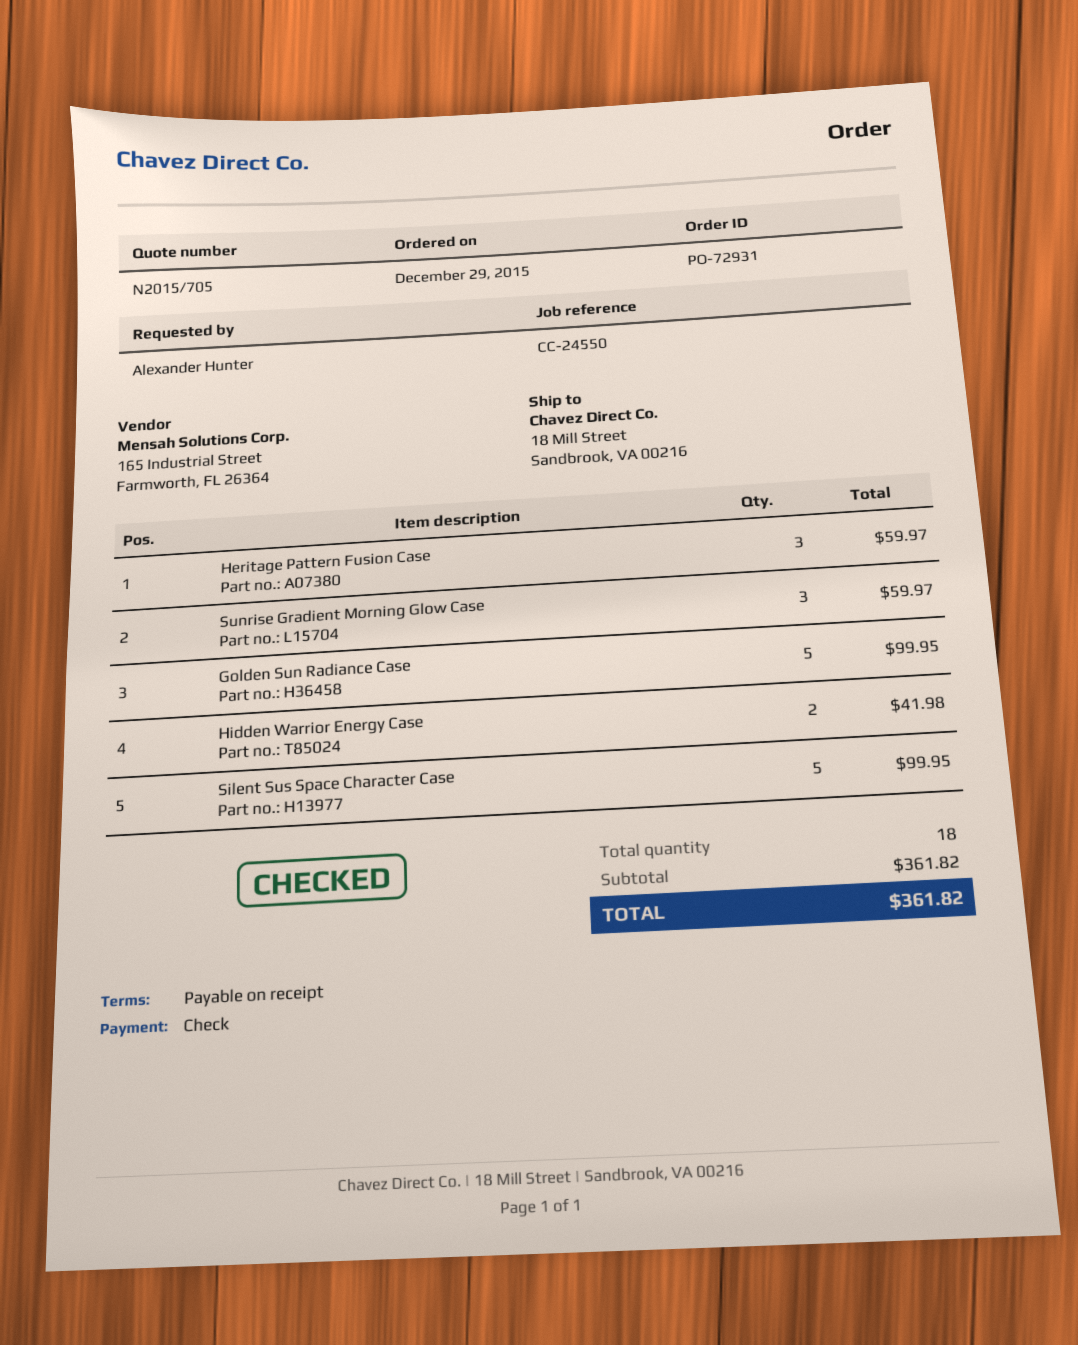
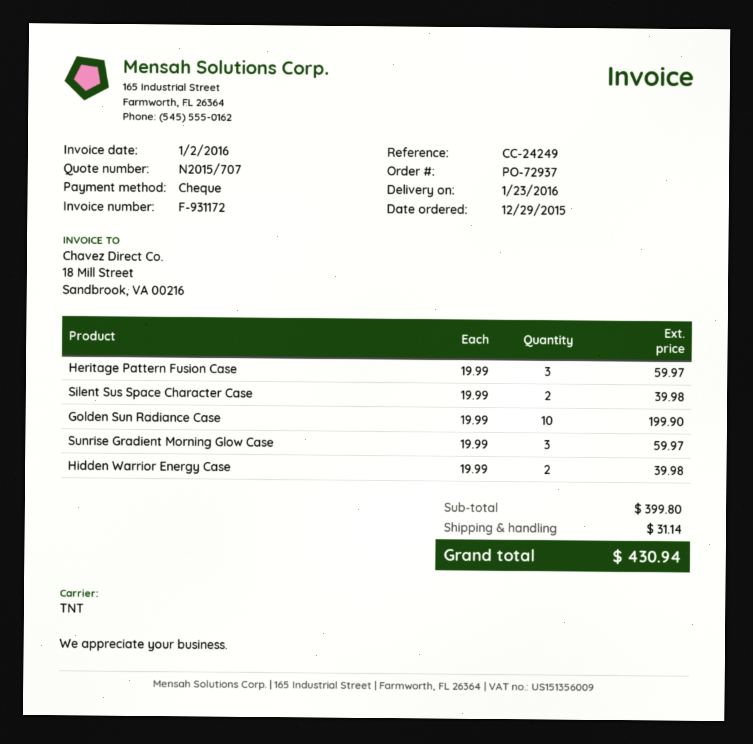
quote number: N2015/705 -> N2015/707
order number: PO-72931 -> PO-72937
reference: CC-24550 -> CC-24249
Golden Sun Radiance Case: 5 for 99.95 -> 10 for 199.90
Hidden Warrior Energy Case: 2 for 41.98 -> 2 for 39.98
Silent Sus Space Character Case: 5 for 99.95 -> 2 for 39.98
subtotal: 361.82 -> 399.80
shipping: none -> 31.14
total: 361.82 -> 430.94

